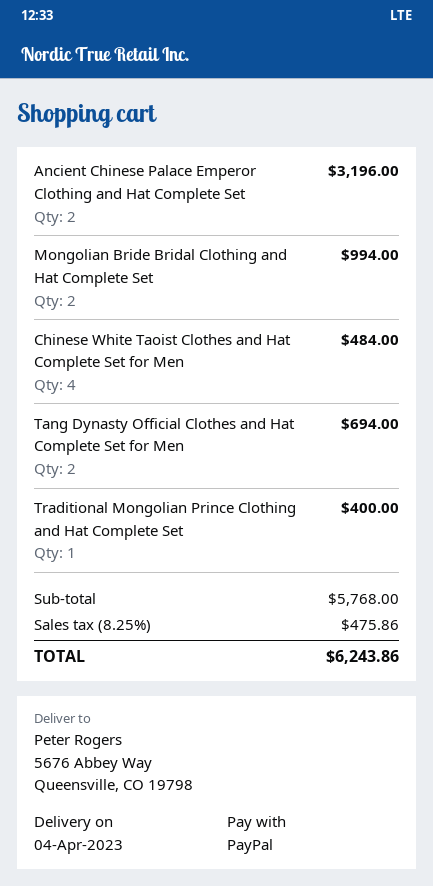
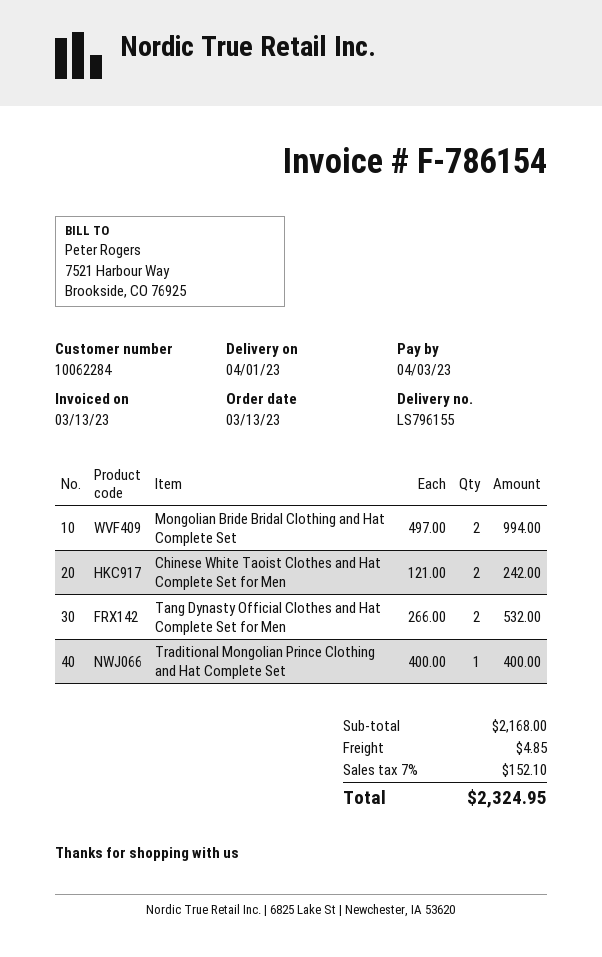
delivery date: 2023-04-04 -> 2023-04-01
Ancient Chinese Palace Emperor Clothing and Hat Complete Set: 2 for 3196.00 -> none
Chinese White Taoist Clothes and Hat Complete Set for Men: 4 for 484.00 -> 2 for 242.00
Tang Dynasty Official Clothes and Hat Complete Set for Men: 2 for 694.00 -> 2 for 532.00
subtotal: 5768.00 -> 2168.00
shipping: none -> 4.85
tax: 8.25% = 475.86 -> 7% = 152.10
total: 6243.86 -> 2324.95

